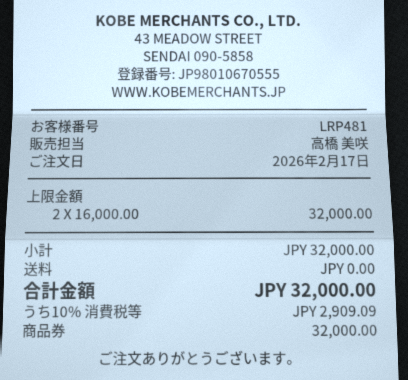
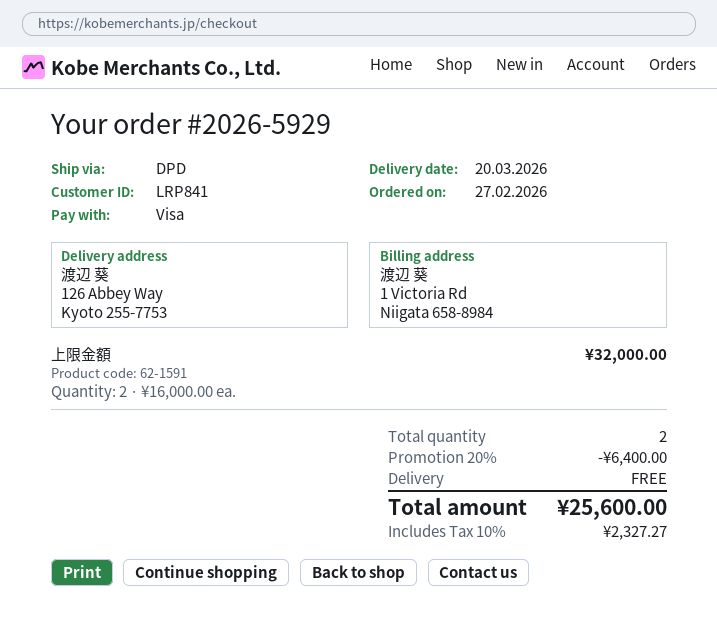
order date: 2026-02-17 -> 2026-02-27
customer number: LRP481 -> LRP841
payment method: gift card -> Visa
discount: none -> 20% = 6400.00
tax: 10% = 2909.09 -> 10% = 2327.27
total: 32000.00 -> 25600.00

